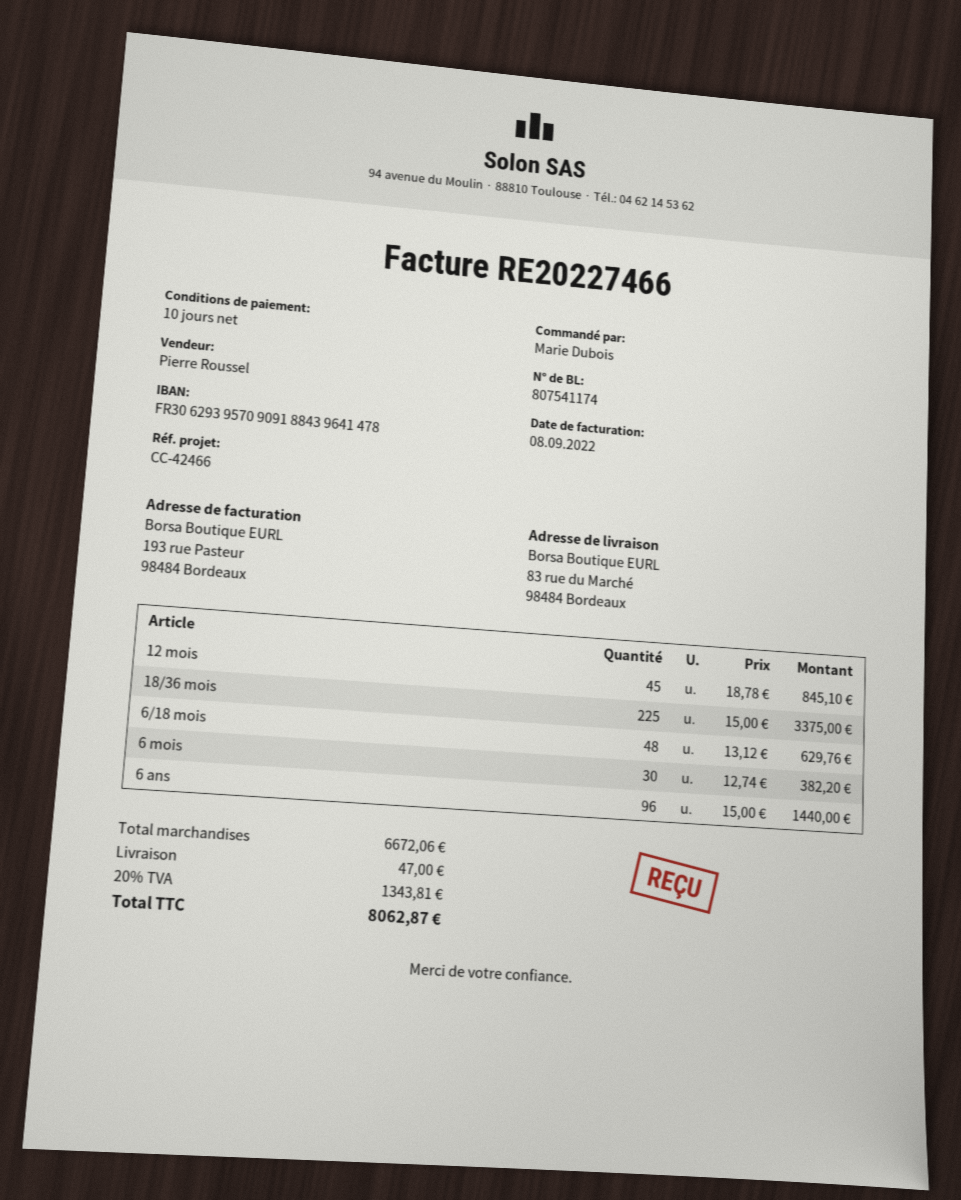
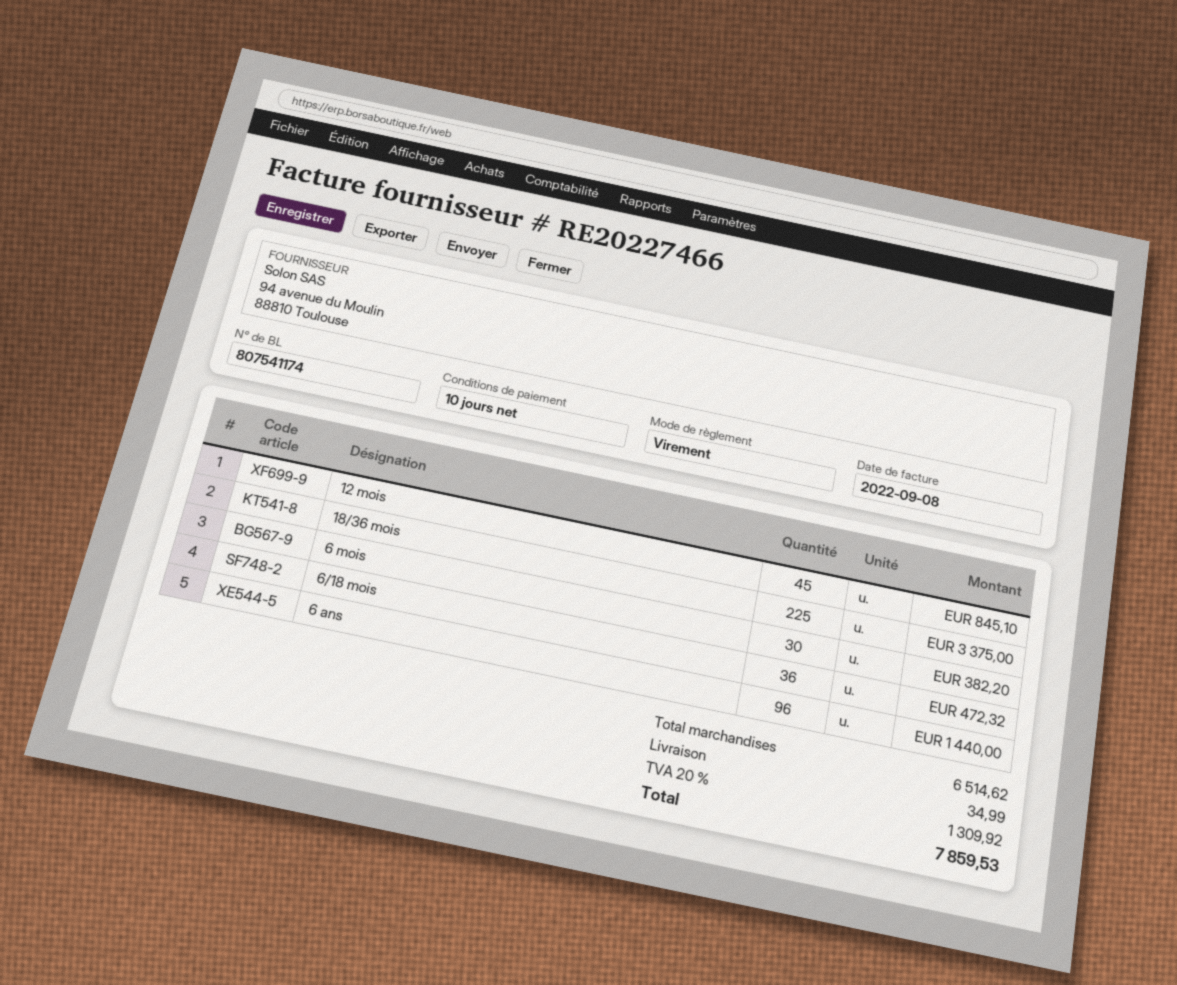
6/18 mois: 48 for 629.76 -> 36 for 472.32
subtotal: 6672.06 -> 6514.62
shipping: 47.00 -> 34.99
tax: 20% = 1343.81 -> 20% = 1309.92
total: 8062.87 -> 7859.53

